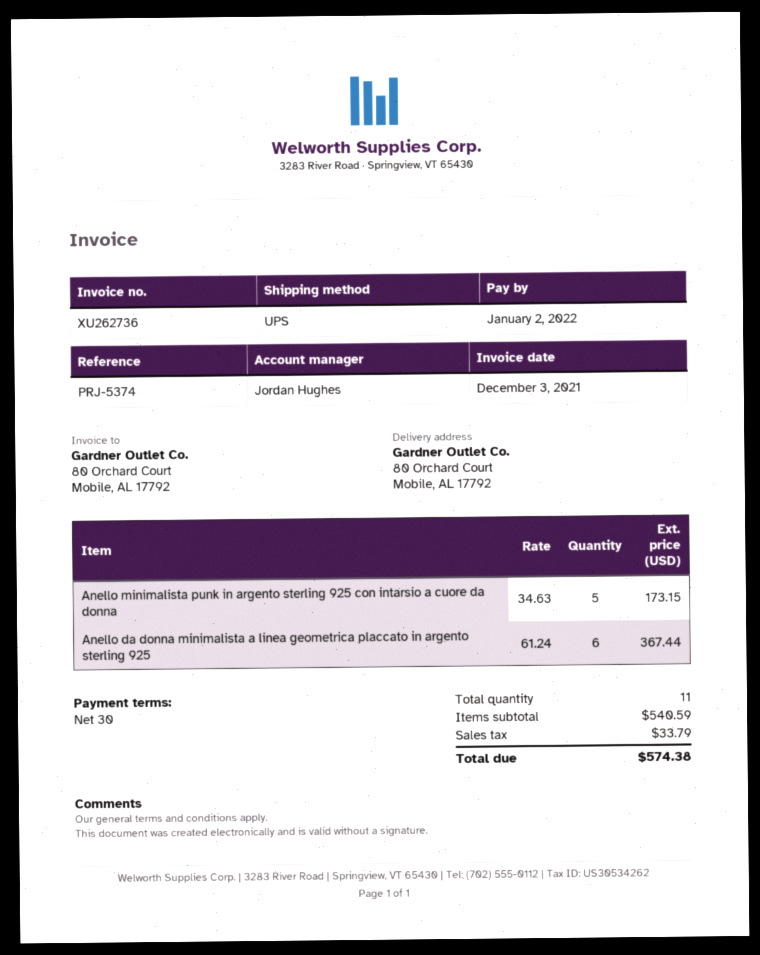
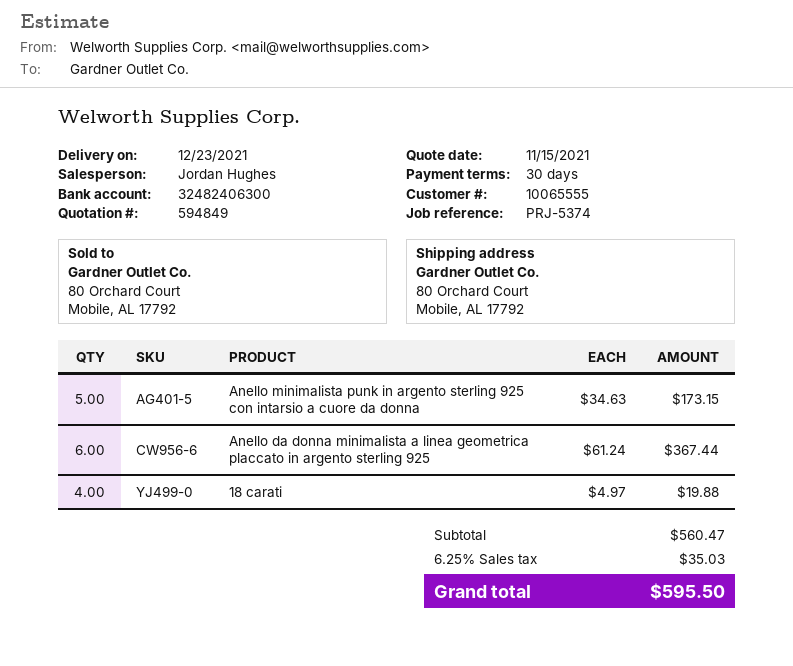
18 carati: none -> 4 x 4.97 = 19.88
subtotal: 540.59 -> 560.47
tax: 33.79 -> 35.03
total: 574.38 -> 595.50

